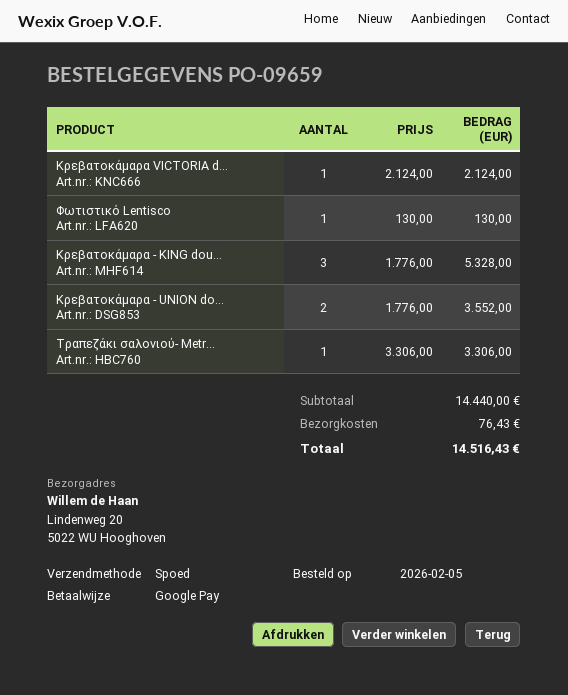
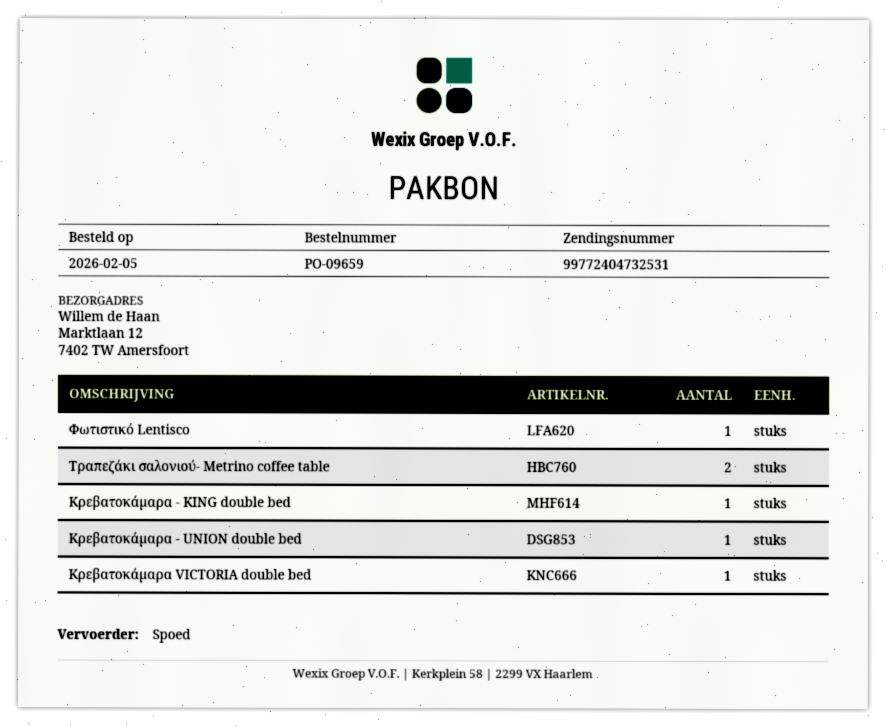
ship to: Lindenweg 20, 5022 WU Hooghoven -> Marktlaan 12, 7402 TW Amersfoort
Κρεβατοκάμαρα - KING dou...: 3 -> 1
Κρεβατοκάμαρα - UNION do...: 2 -> 1
Τραπεζάκι σαλονιού- Metr...: 1 -> 2

